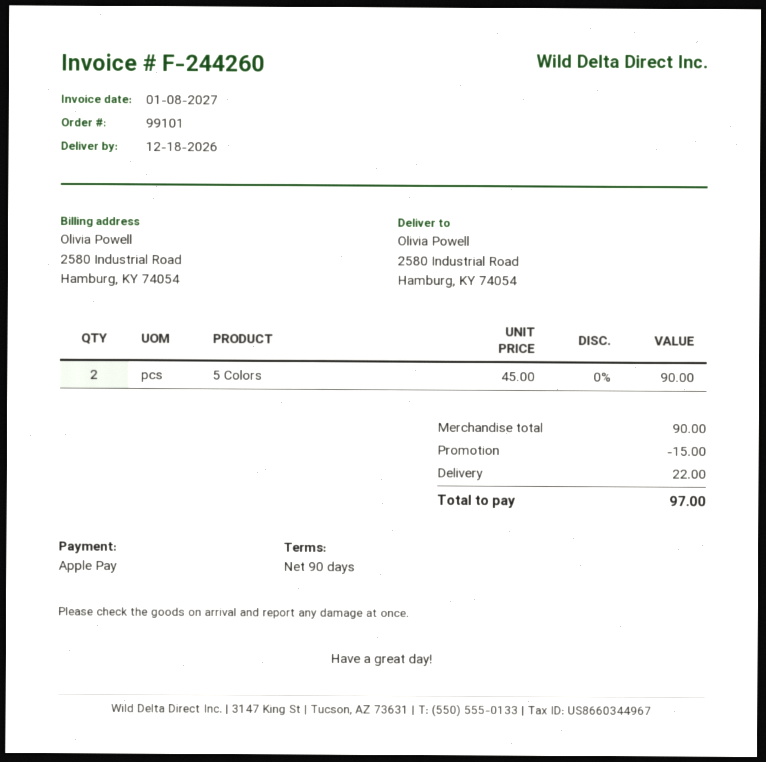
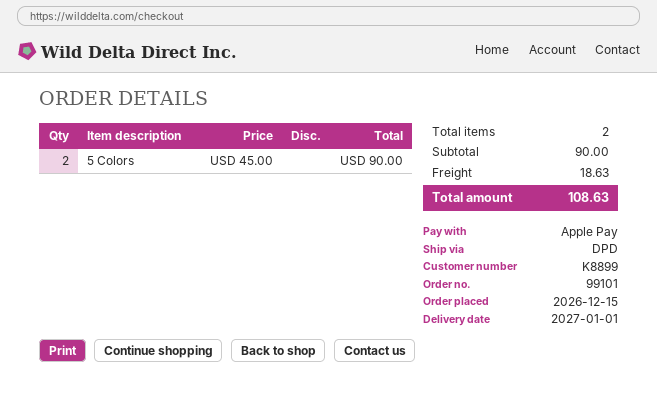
delivery date: 2026-12-18 -> 2027-01-01
discount: 15.00 -> none
shipping: 22.00 -> 18.63
total: 97.00 -> 108.63

